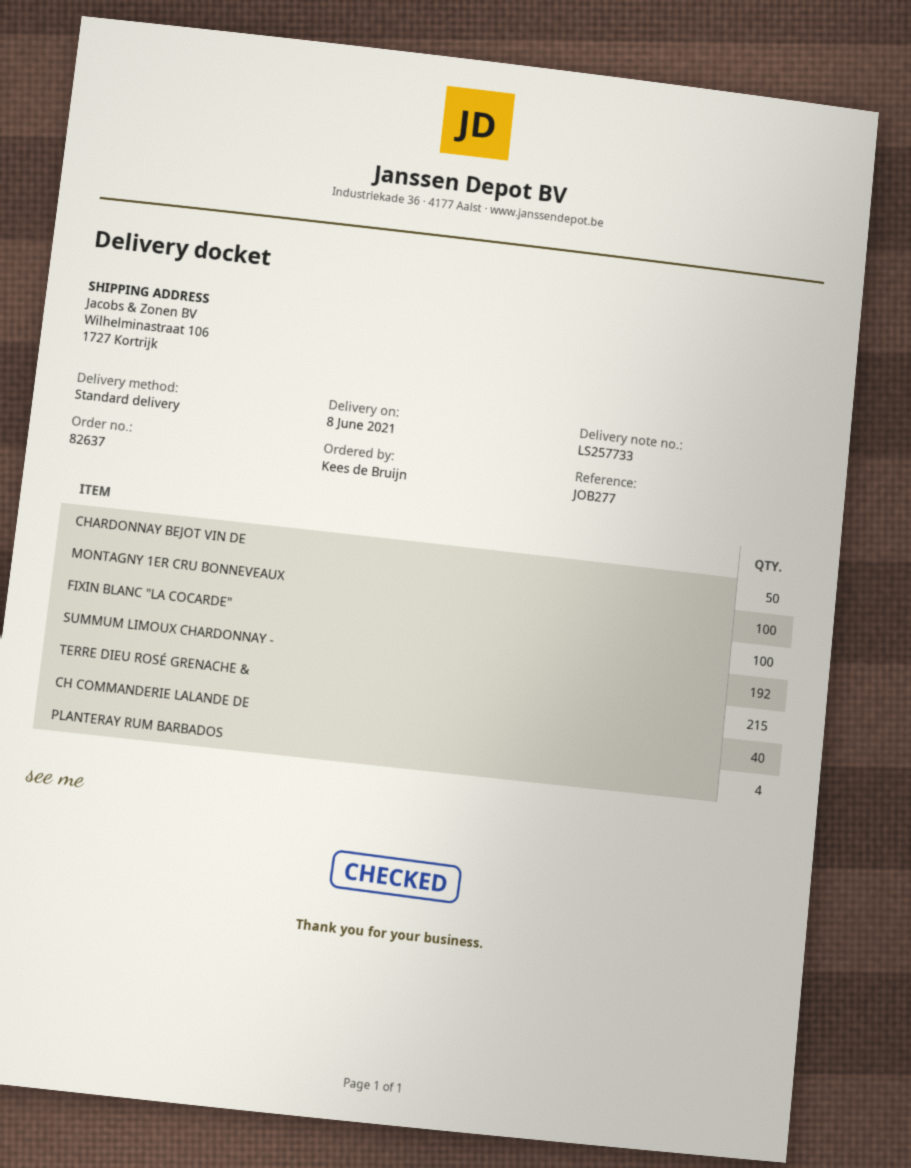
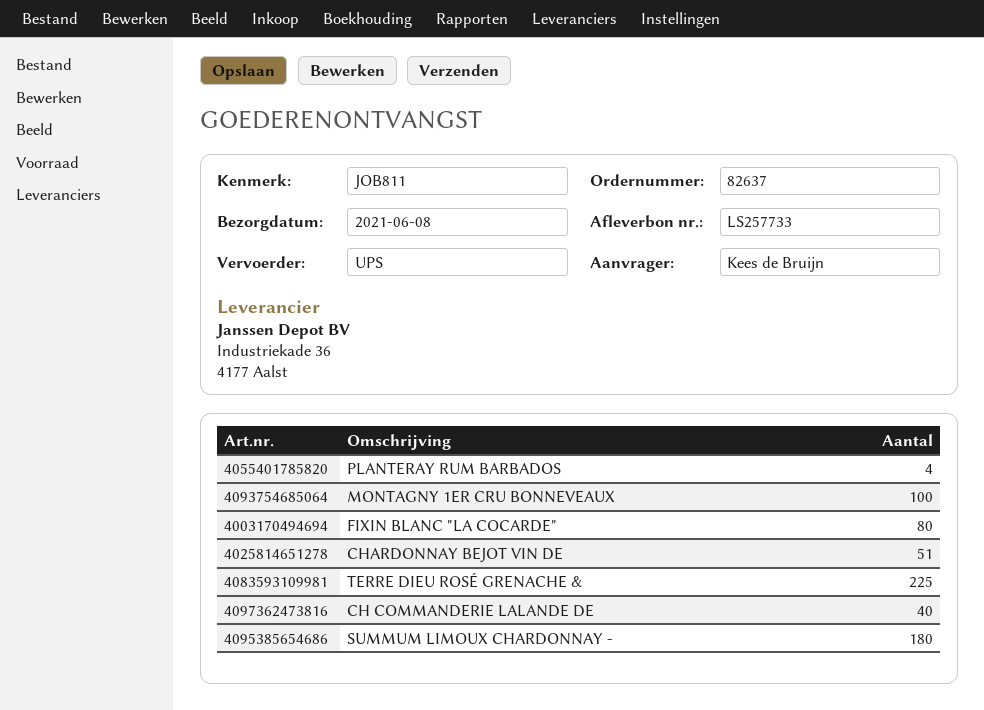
reference: JOB277 -> JOB811
shipping method: standard -> UPS
CHARDONNAY BEJOT VIN DE: 50 -> 51
FIXIN BLANC "LA COCARDE": 100 -> 80
SUMMUM LIMOUX CHARDONNAY -: 192 -> 180
TERRE DIEU ROSÉ GRENACHE &: 215 -> 225

